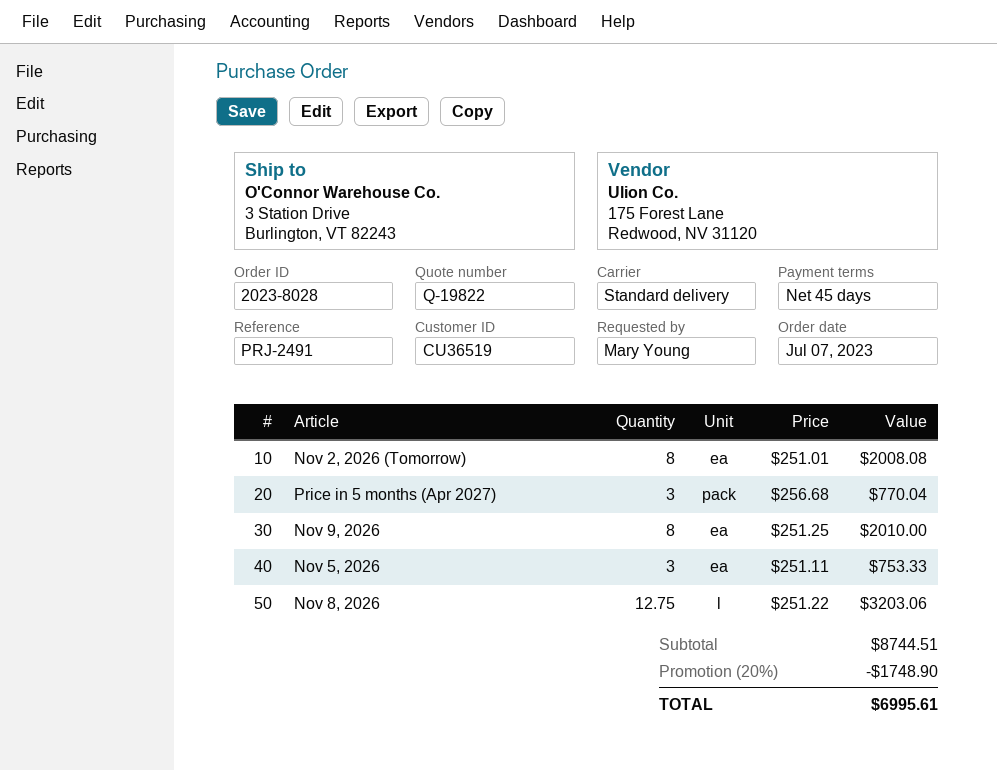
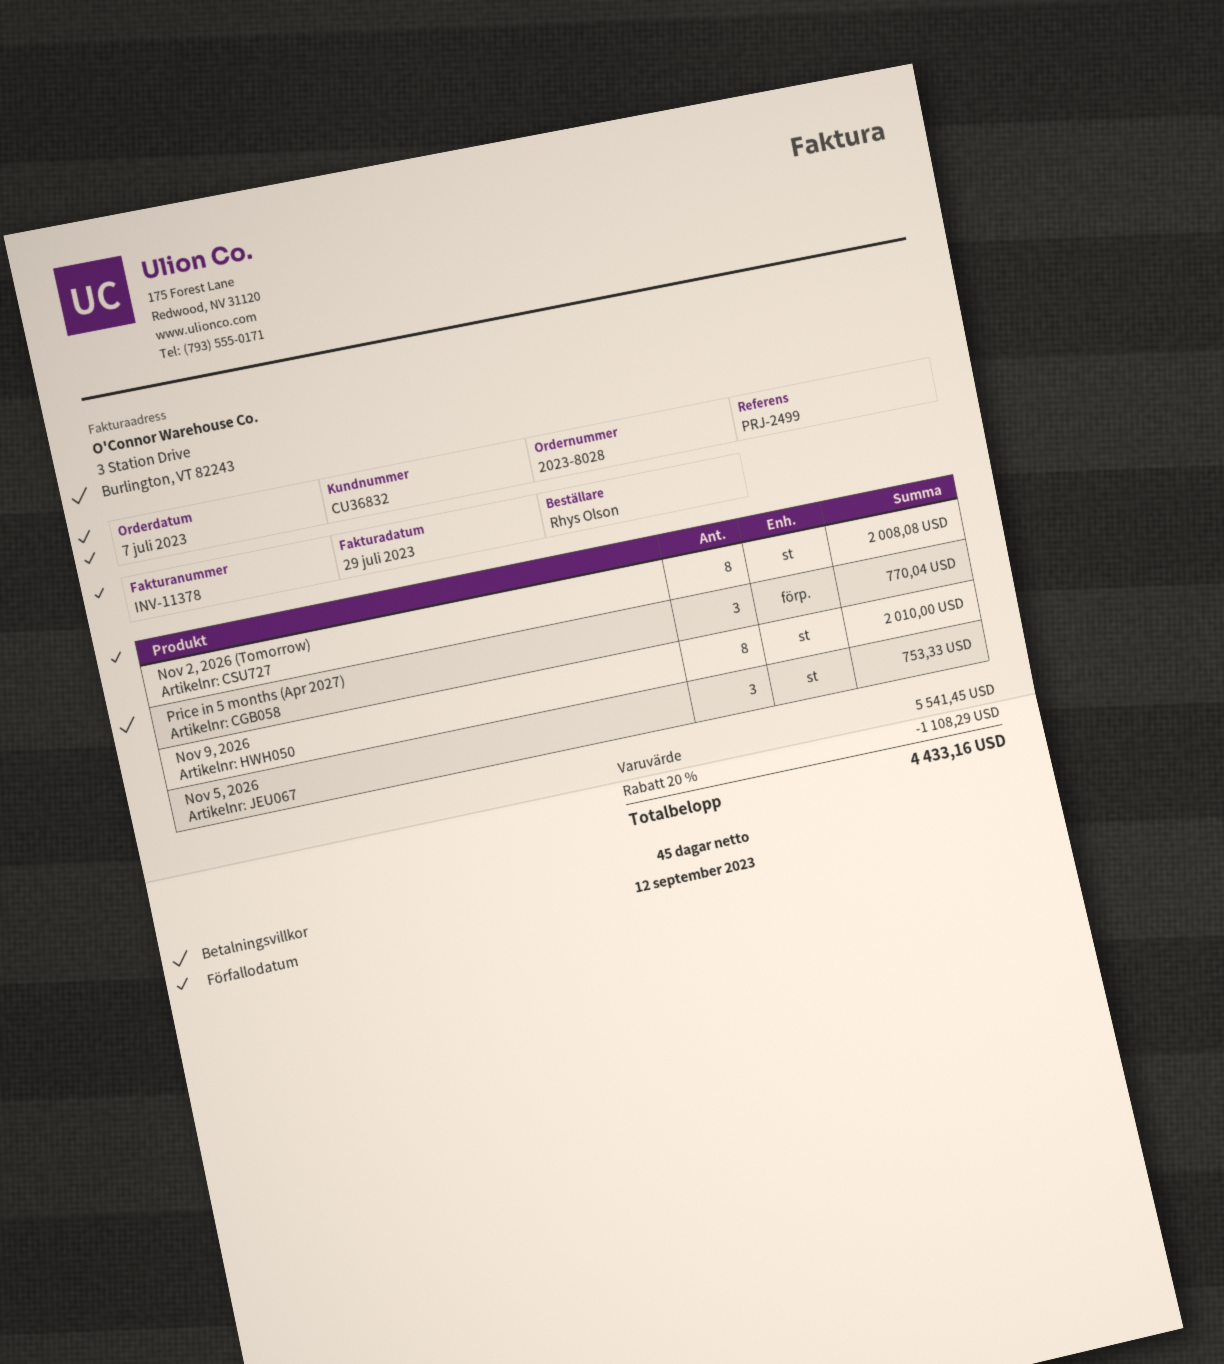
customer number: CU36519 -> CU36832
reference: PRJ-2491 -> PRJ-2499
ordered by: Mary Young -> Rhys Olson
Nov 8, 2026: 12.75 for 3203.06 -> none
subtotal: 8744.51 -> 5541.45
discount: 20% = 1748.90 -> 20% = 1108.29
total: 6995.61 -> 4433.16

